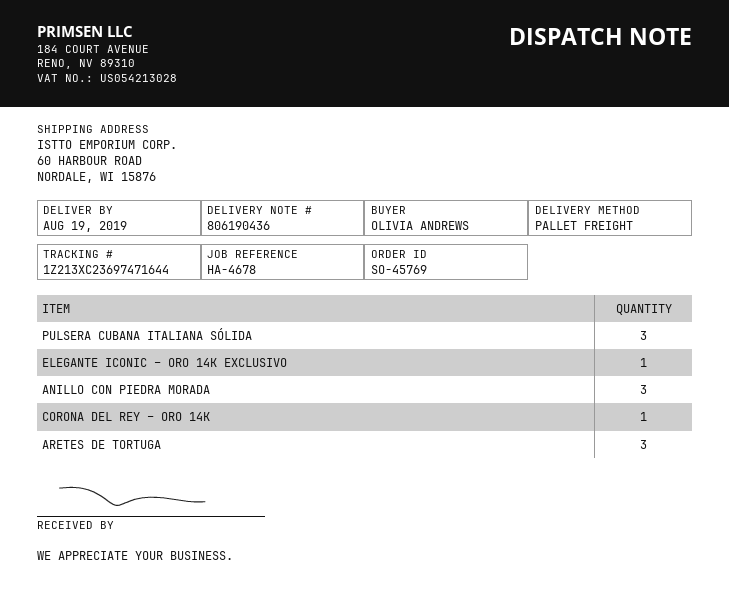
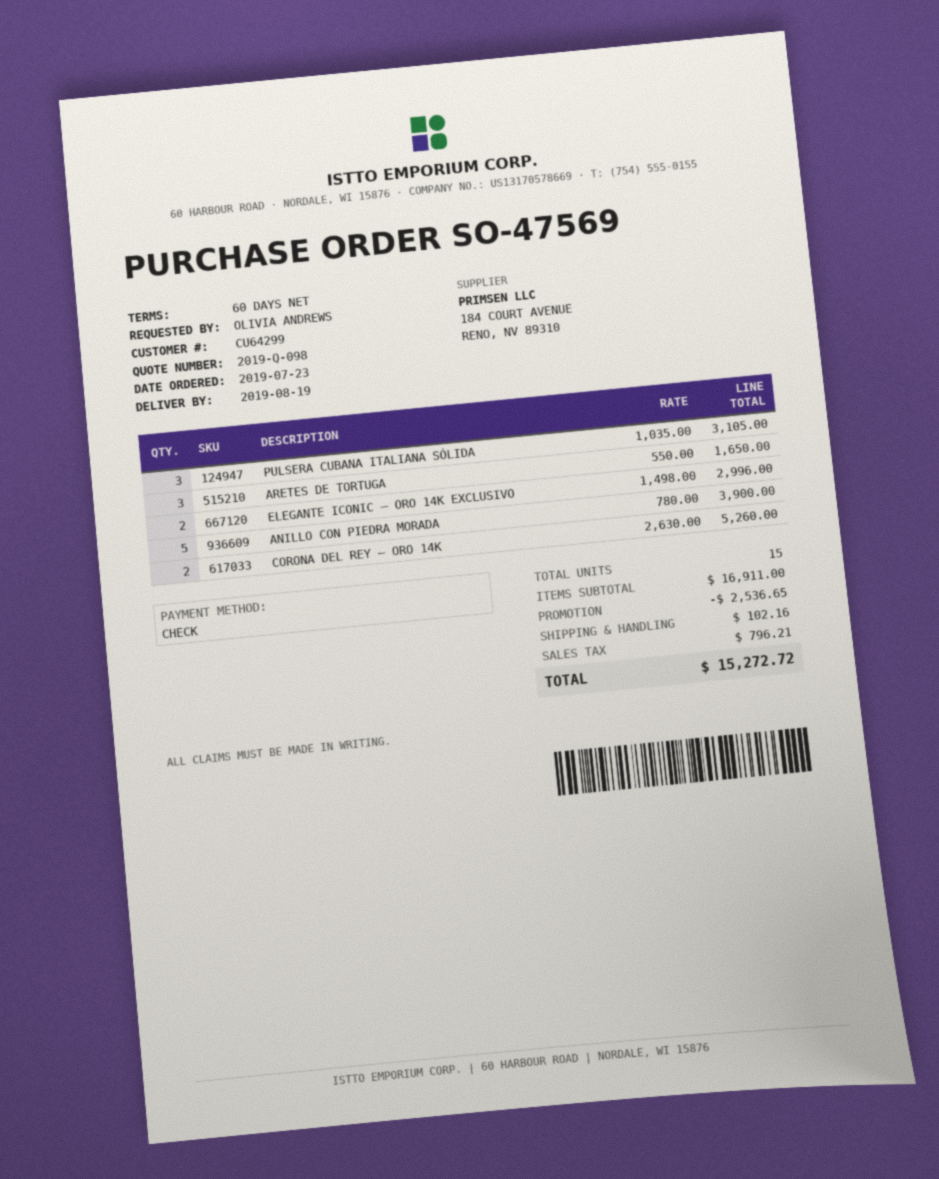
order number: SO-45769 -> SO-47569
ELEGANTE ICONIC – ORO 14K EXCLUSIVO: 1 -> 2
ANILLO CON PIEDRA MORADA: 3 -> 5
CORONA DEL REY – ORO 14K: 1 -> 2

